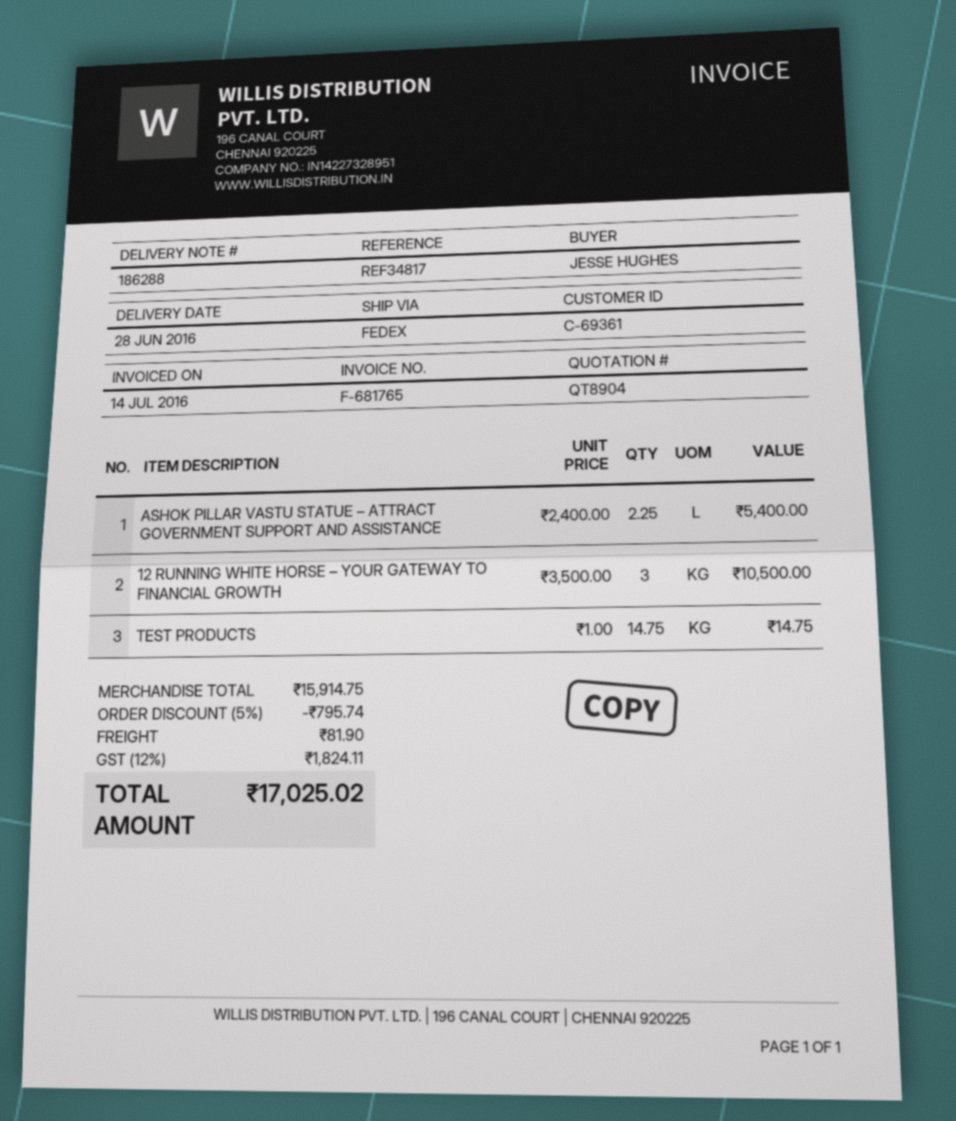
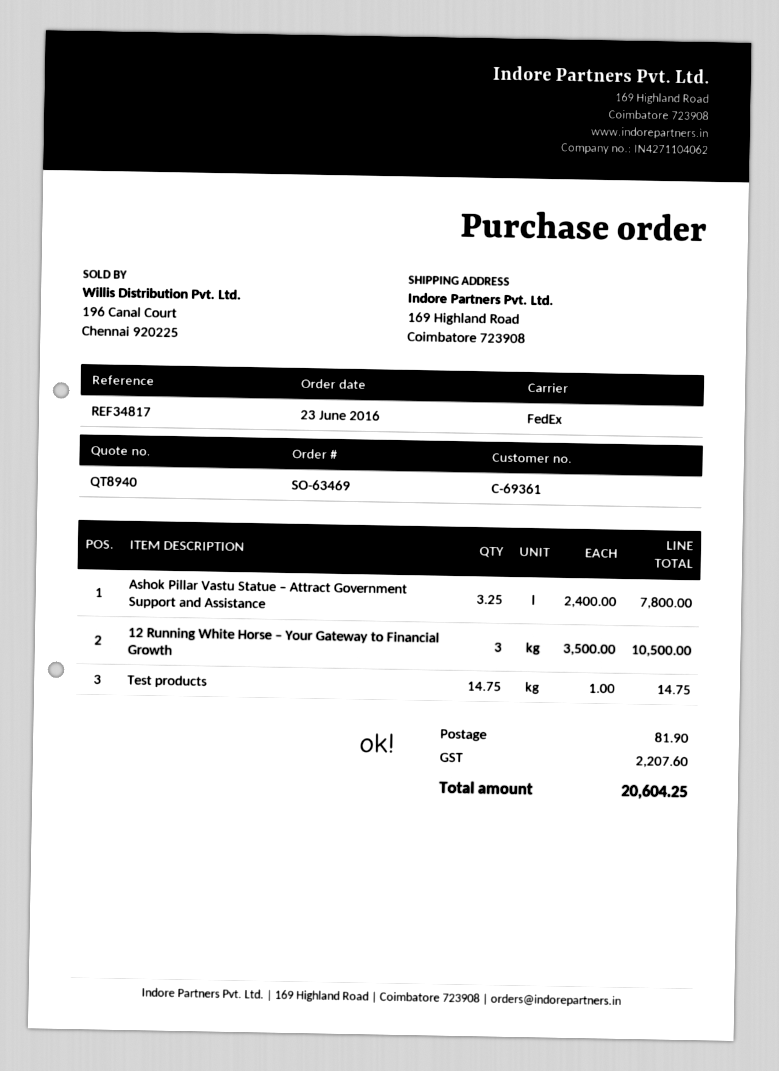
quote number: QT8904 -> QT8940
ASHOK PILLAR VASTU STATUE – ATTRACT GOVERNMENT SUPPORT AND ASSISTANCE: 2.25 x 2400.00 = 5400.00 -> 3.25 x 2400.00 = 7800.00
discount: 5% = 795.74 -> none
tax: 1824.11 -> 2207.60
total: 17025.02 -> 20604.25

